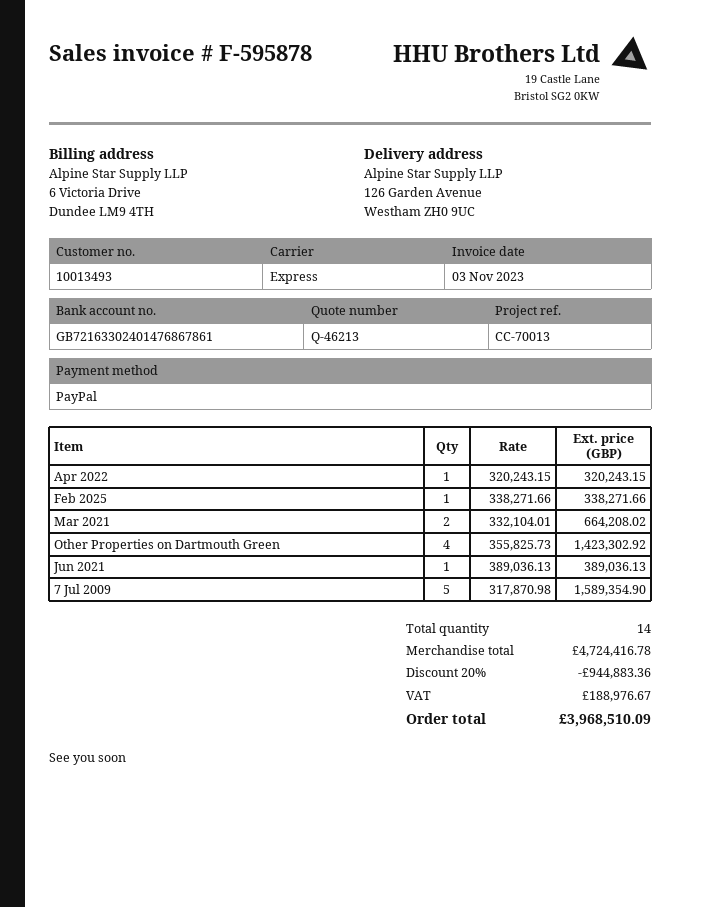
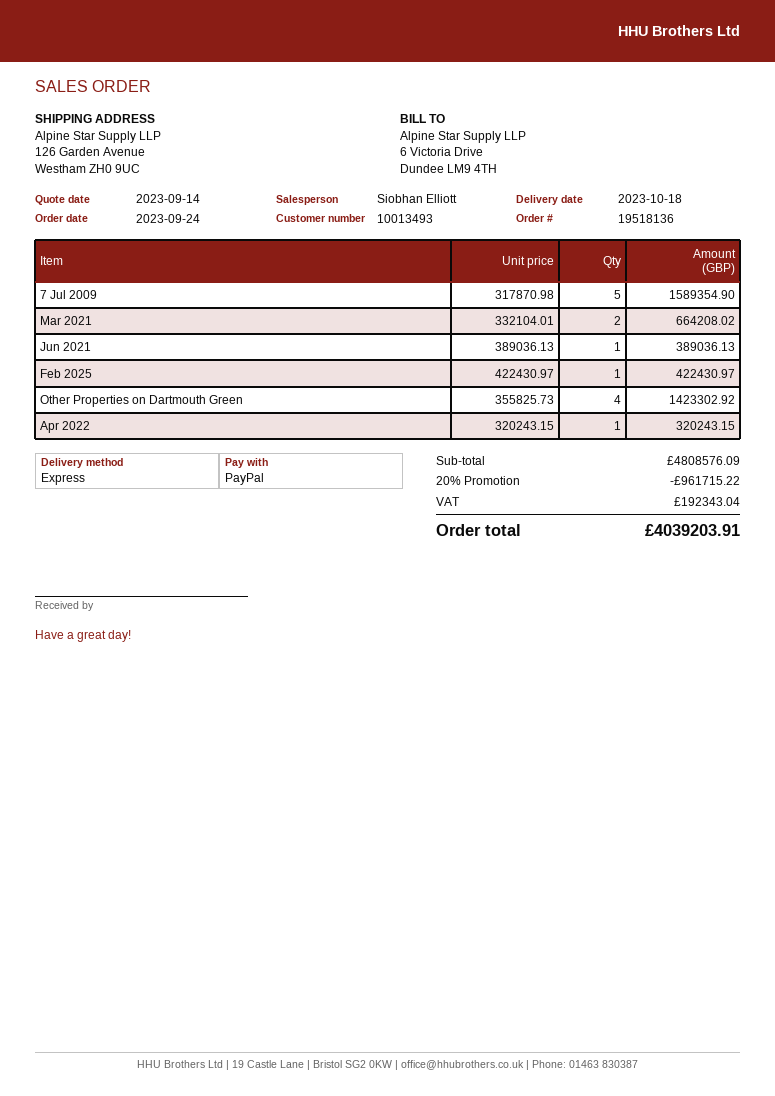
Feb 2025: 1 x 338271.66 = 338271.66 -> 1 x 422430.97 = 422430.97
subtotal: 4724416.78 -> 4808576.09
discount: 20% = 944883.36 -> 20% = 961715.22
tax: 188976.67 -> 192343.04
total: 3968510.09 -> 4039203.91

